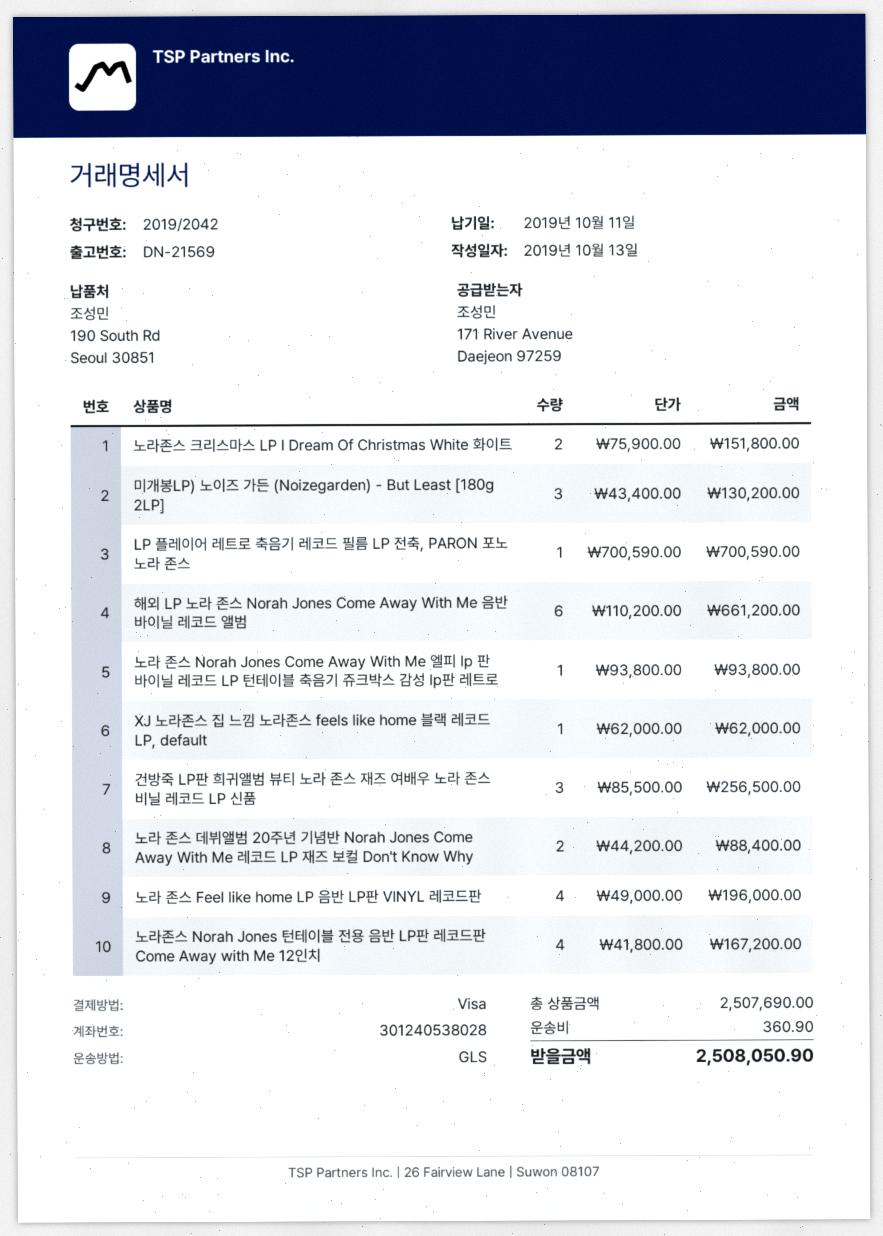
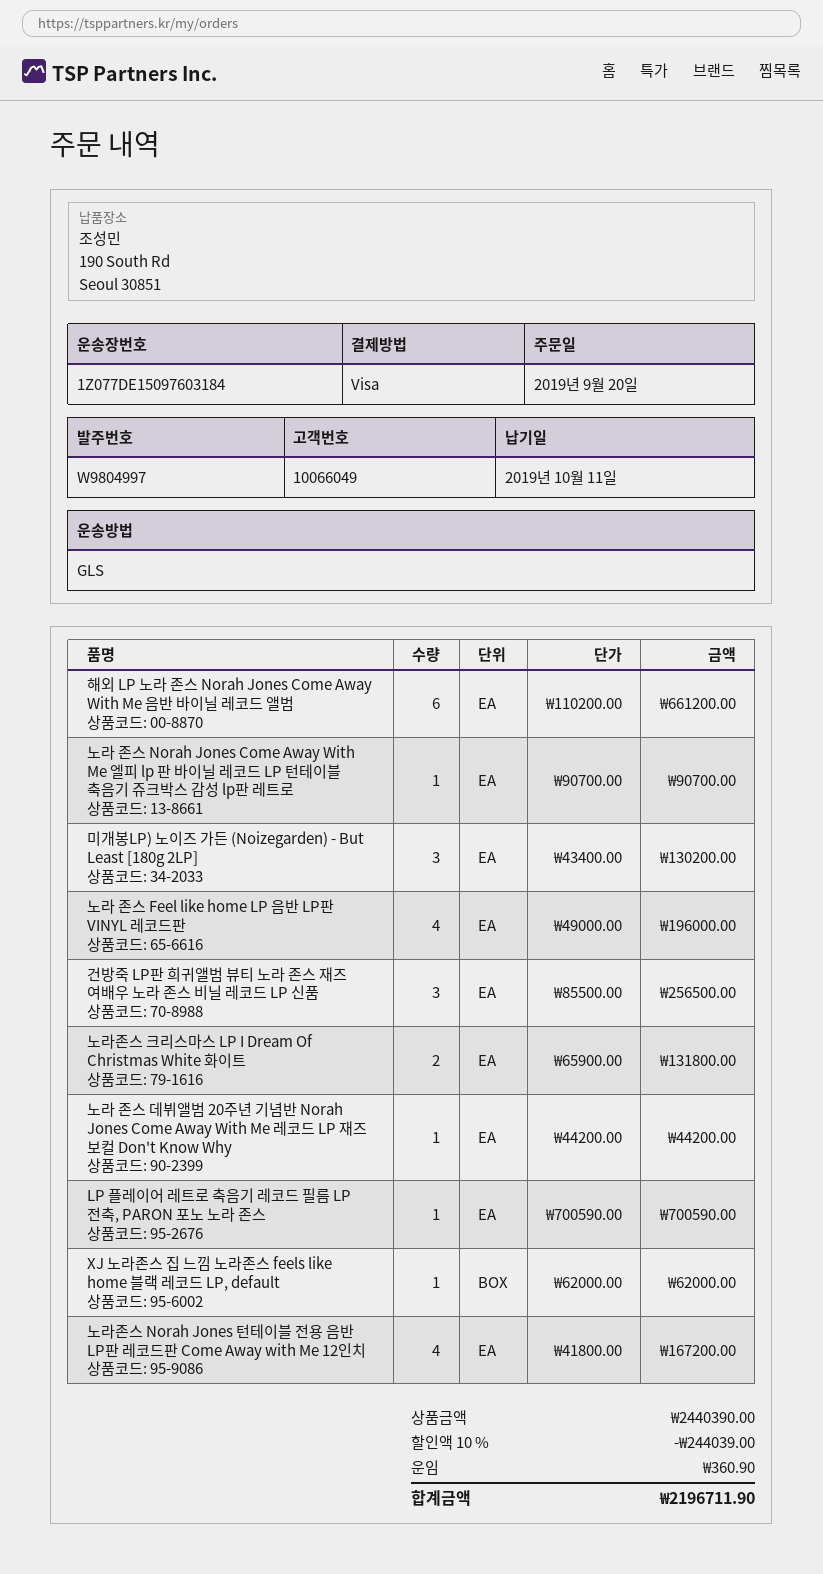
노라존스 크리스마스 LP I Dream Of Christmas White 화이트: 2 x 75900.00 = 151800.00 -> 2 x 65900.00 = 131800.00
노라 존스 Norah Jones Come Away With Me 엘피 lp 판 바이닐 레코드 LP 턴테이블 축음기 쥬크박스 감성 lp판 레트로: 1 x 93800.00 = 93800.00 -> 1 x 90700.00 = 90700.00
노라 존스 데뷔앨범 20주년 기념반 Norah Jones Come Away With Me 레코드 LP 재즈 보컬 Don't Know Why: 2 x 44200.00 = 88400.00 -> 1 x 44200.00 = 44200.00
subtotal: 2507690.00 -> 2440390.00
discount: none -> 10% = 244039.00
total: 2508050.90 -> 2196711.90

